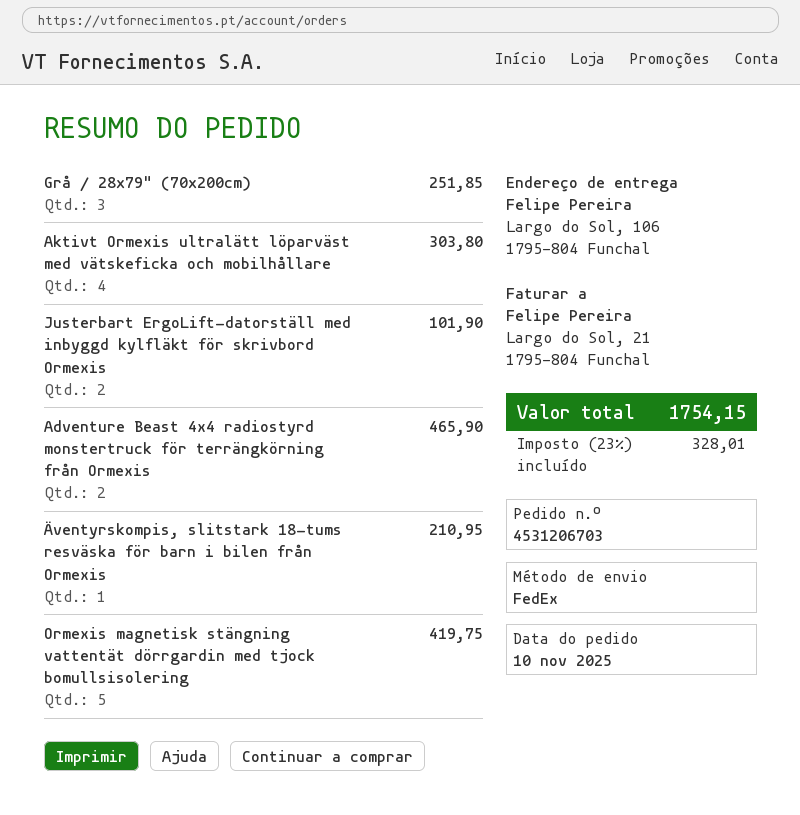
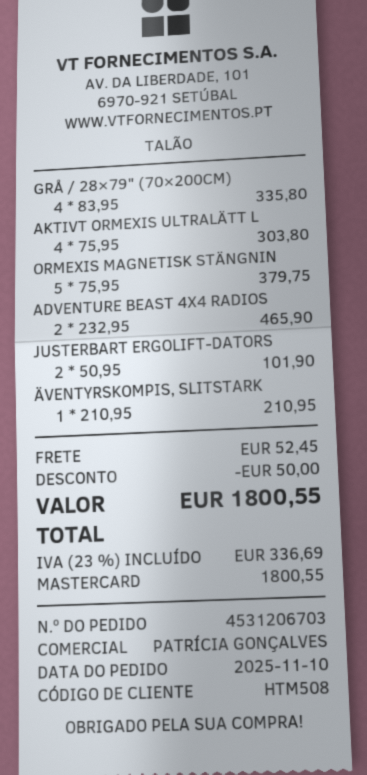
Grå / 28×79" (70×200cm): 3 for 251.85 -> 4 for 335.80
Ormexis magnetisk stängning vattentät dörrgardin med tjock bomullsisolering: 5 for 419.75 -> 5 for 379.75
discount: none -> 50.00
shipping: none -> 52.45
tax: 23% = 328.01 -> 23% = 336.69
total: 1754.15 -> 1800.55

